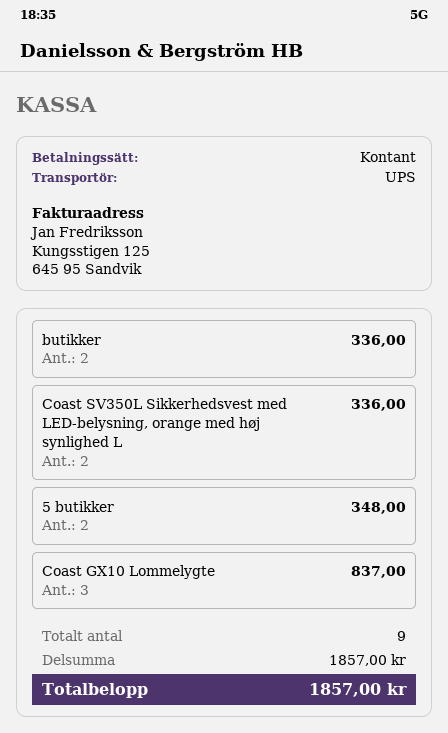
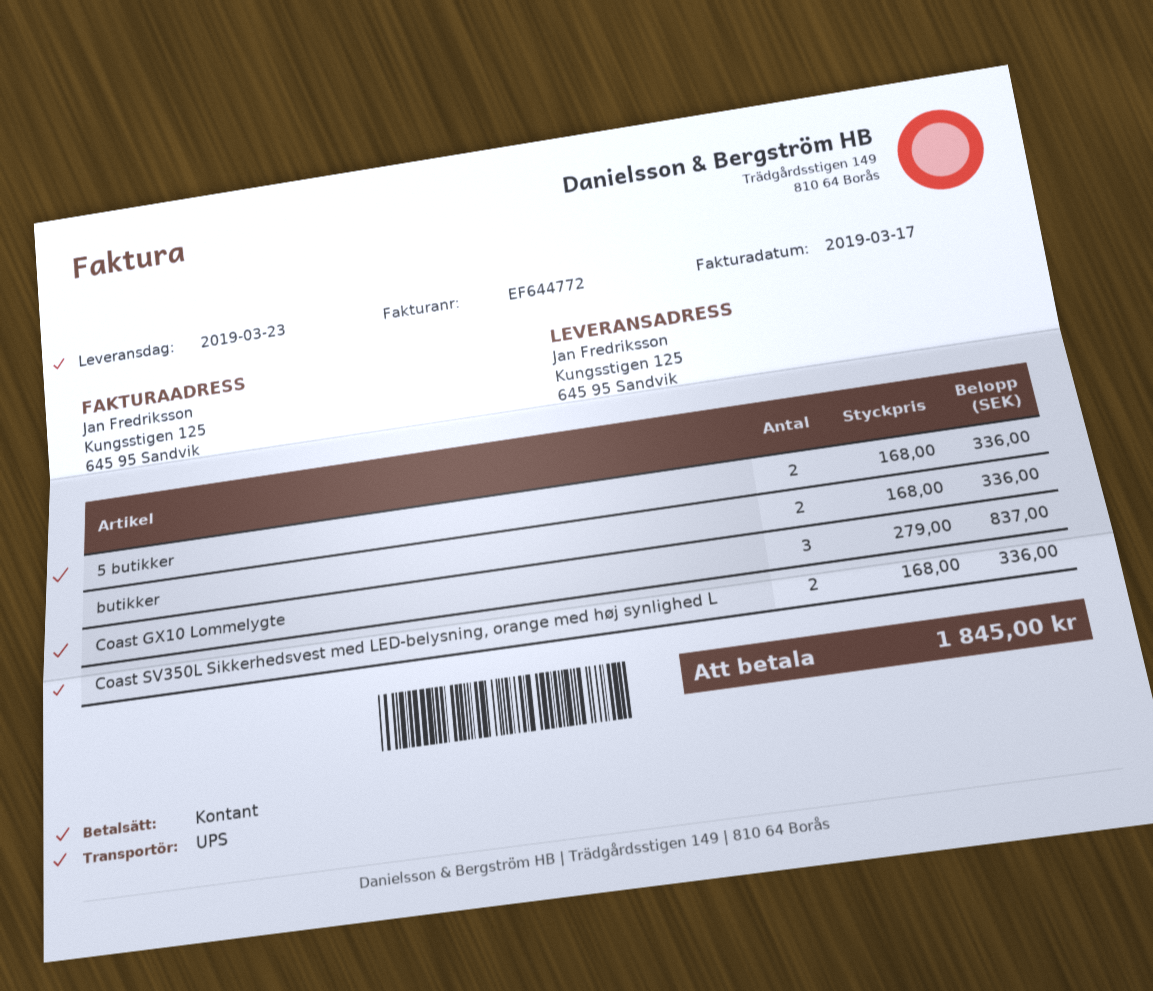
5 butikker: 2 for 348.00 -> 2 for 336.00
total: 1857.00 -> 1845.00

